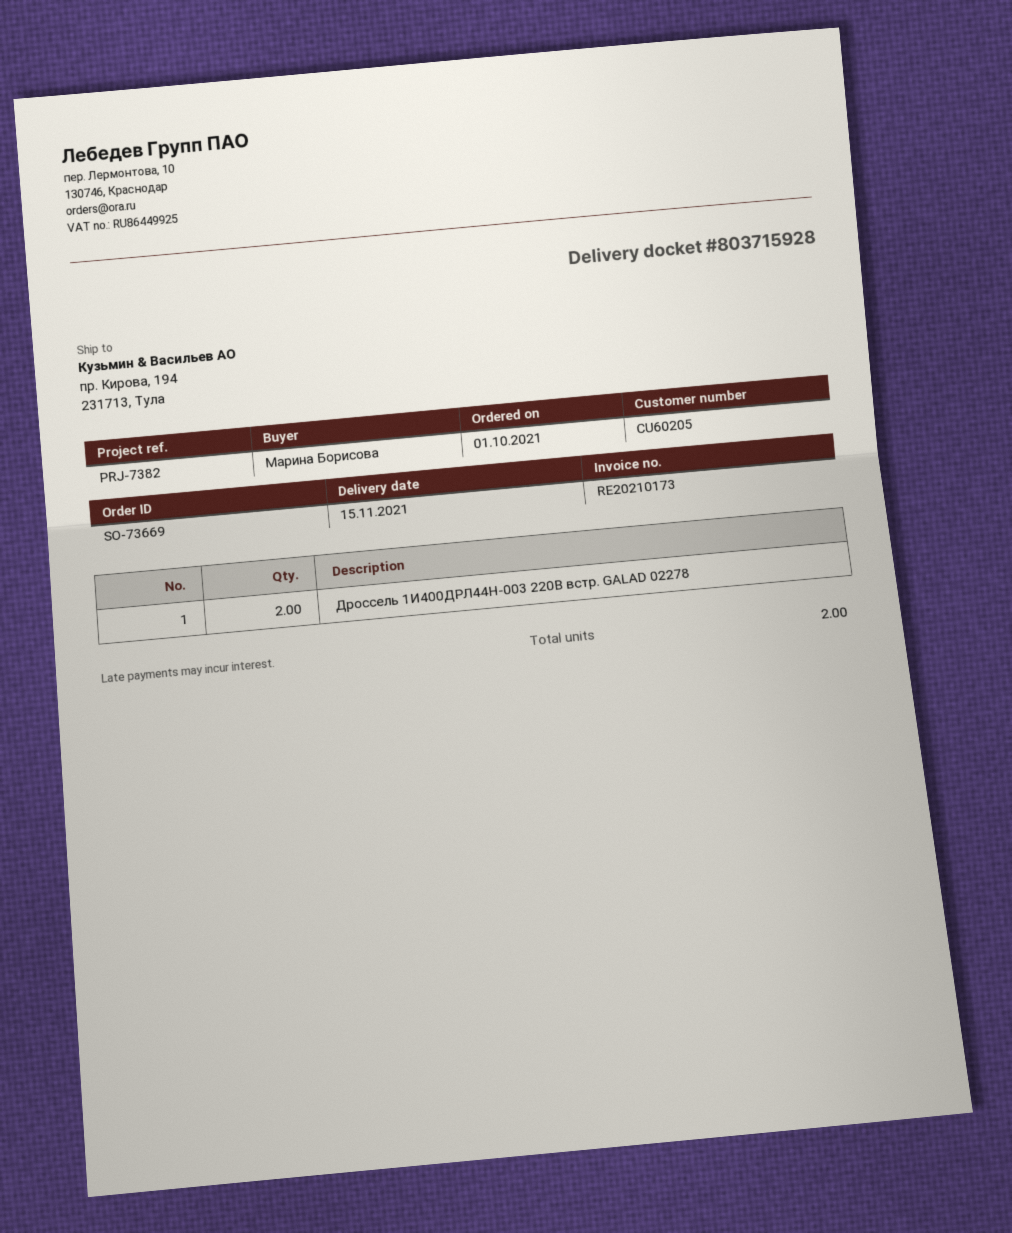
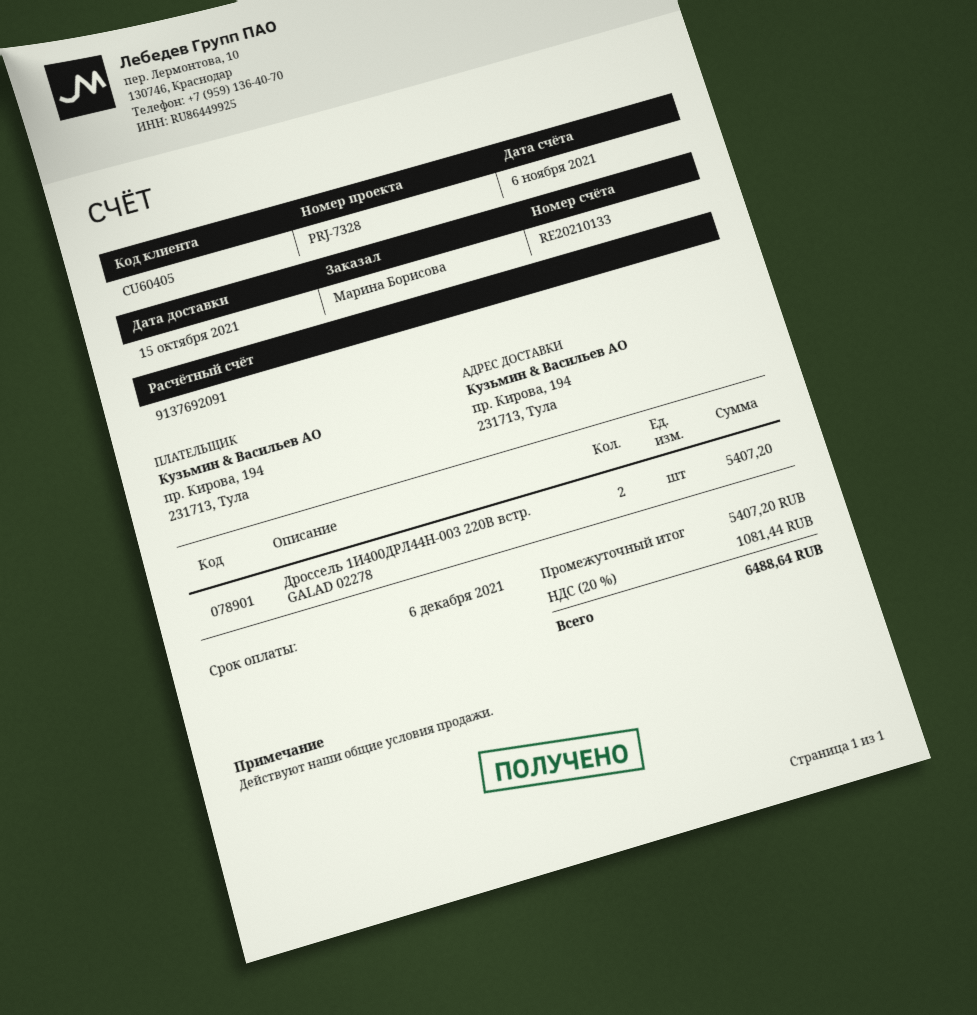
delivery date: 2021-11-15 -> 2021-10-15
invoice number: RE20210173 -> RE20210133
customer number: CU60205 -> CU60405
reference: PRJ-7382 -> PRJ-7328

